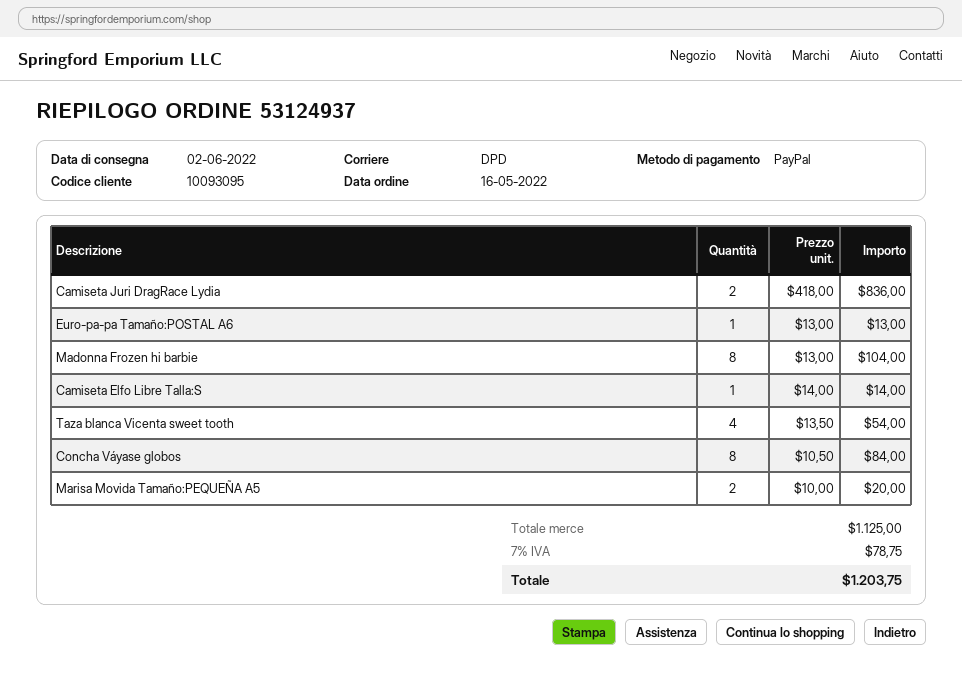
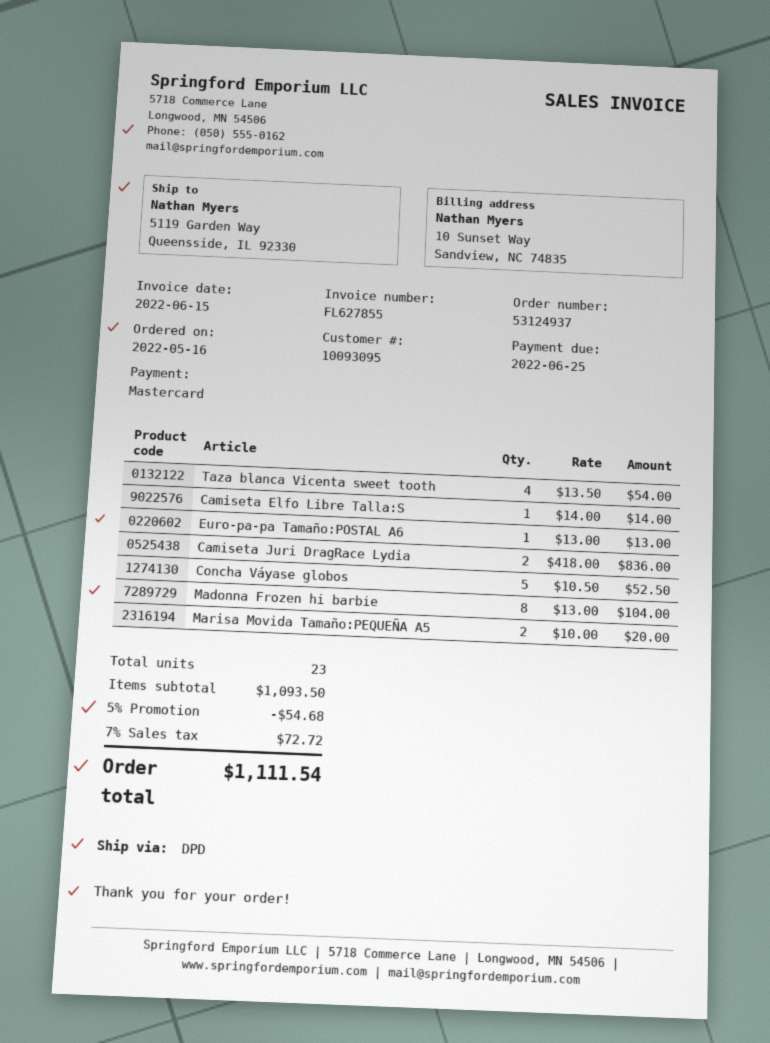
payment method: PayPal -> Mastercard
Concha Váyase globos: 8 x 10.50 = 84.00 -> 5 x 10.50 = 52.50
subtotal: 1125.00 -> 1093.50
discount: none -> 5% = 54.68
tax: 7% = 78.75 -> 7% = 72.72
total: 1203.75 -> 1111.54

